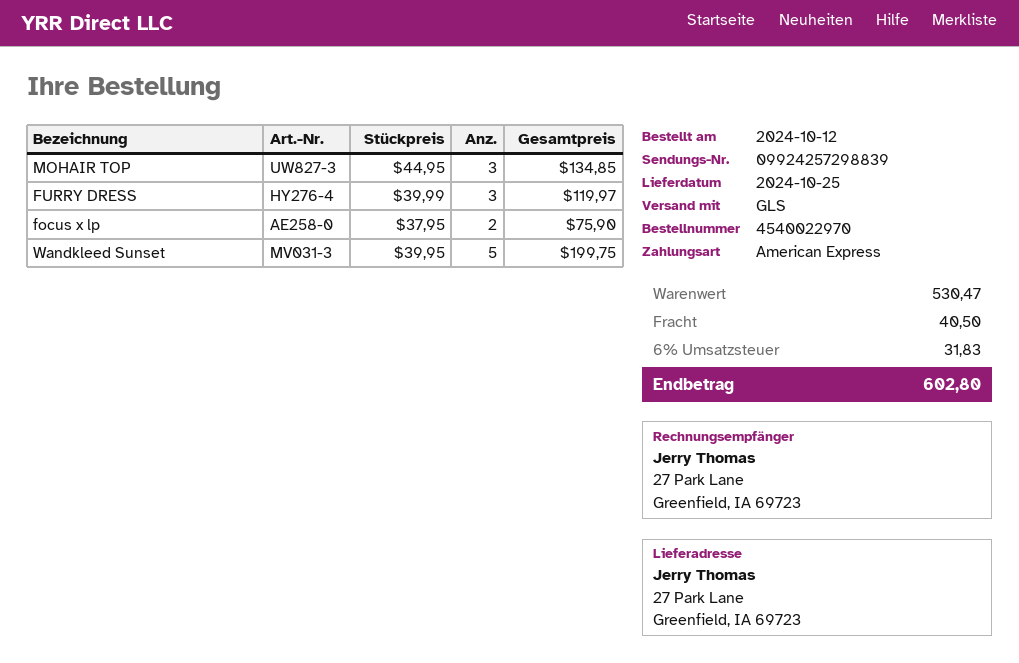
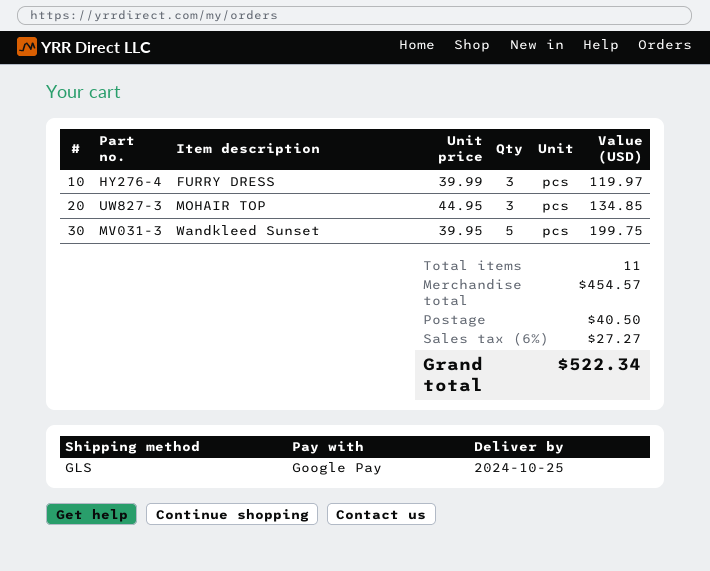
payment method: American Express -> Google Pay
focus x lp: 2 x 37.95 = 75.90 -> none
subtotal: 530.47 -> 454.57
tax: 6% = 31.83 -> 6% = 27.27
total: 602.80 -> 522.34

